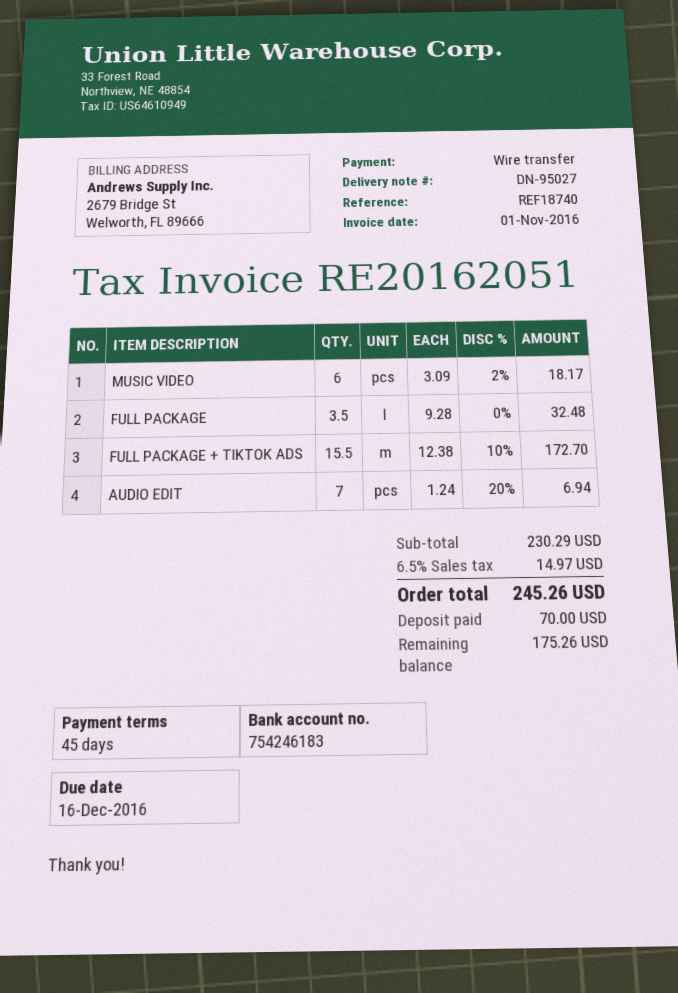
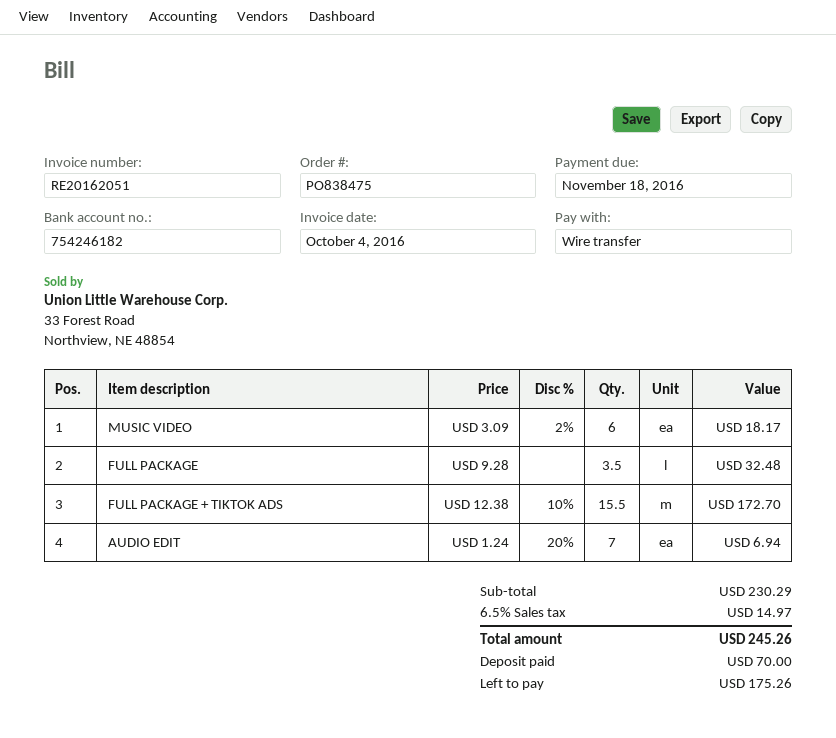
invoice date: 2016-11-01 -> 2016-10-04
due date: 2016-12-16 -> 2016-11-18
bank account: 754246183 -> 754246182

